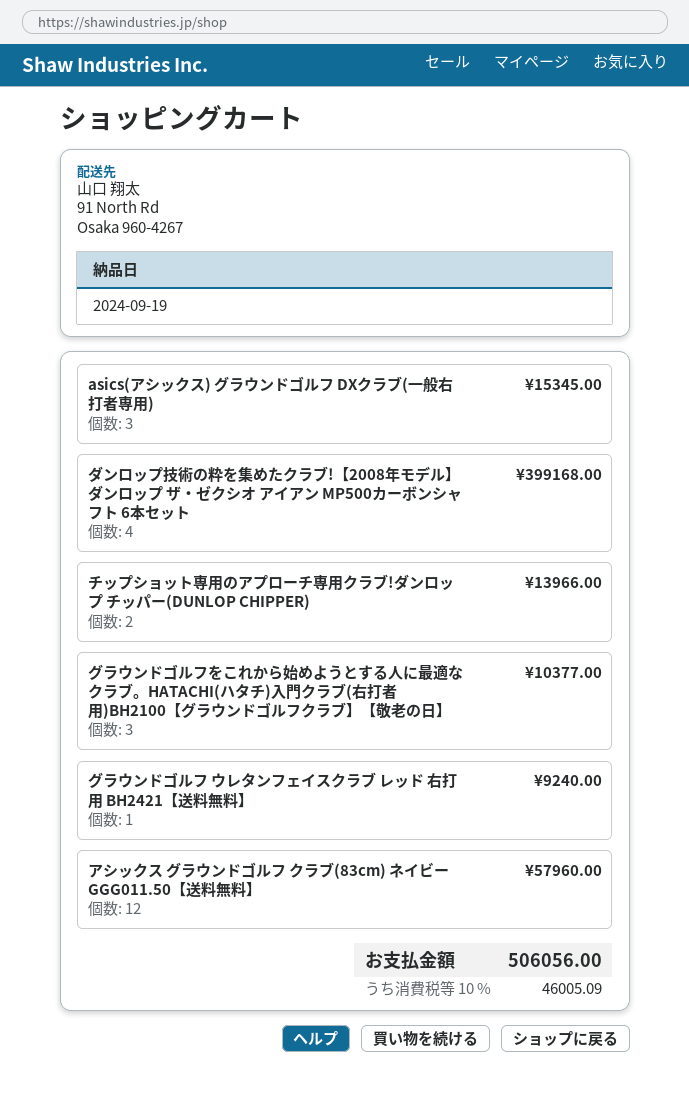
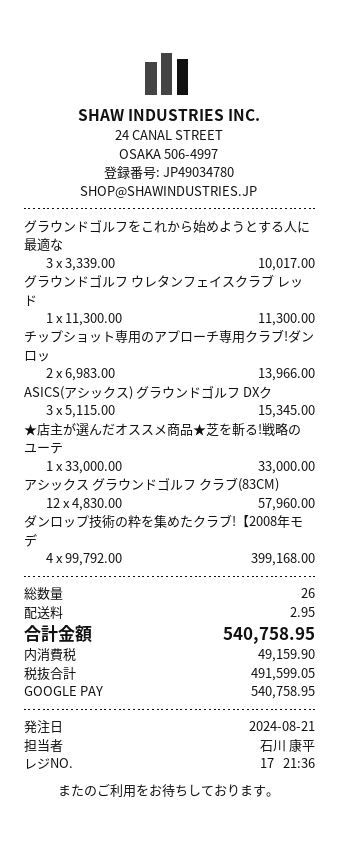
グラウンドゴルフをこれから始めようとする人に最適なクラブ。HATACHI(ハタチ)入門クラブ(右打者用)BH2100【グラウンドゴルフクラブ】【敬老の日】: 3 for 10377.00 -> 3 for 10017.00
グラウンドゴルフ ウレタンフェイスクラブ レッド 右打用 BH2421【送料無料】: 1 for 9240.00 -> 1 for 11300.00
★店主が選んだオススメ商品★芝を斬る!戦略のユーテ: none -> 1 for 33000.00
shipping: none -> 2.95
tax: 46005.09 -> 49159.90
total: 506056.00 -> 540758.95

